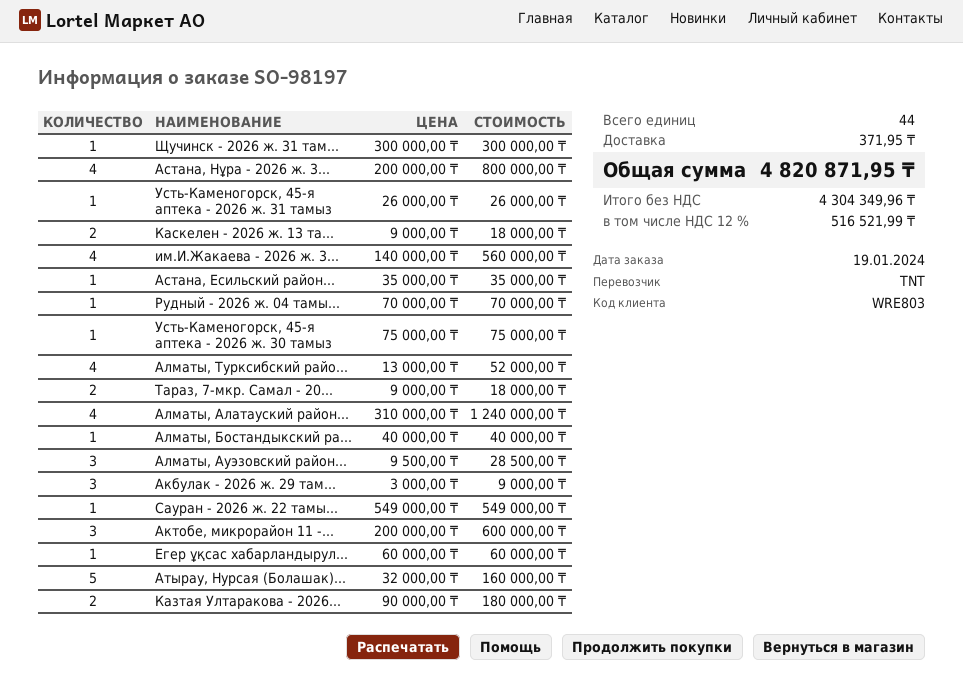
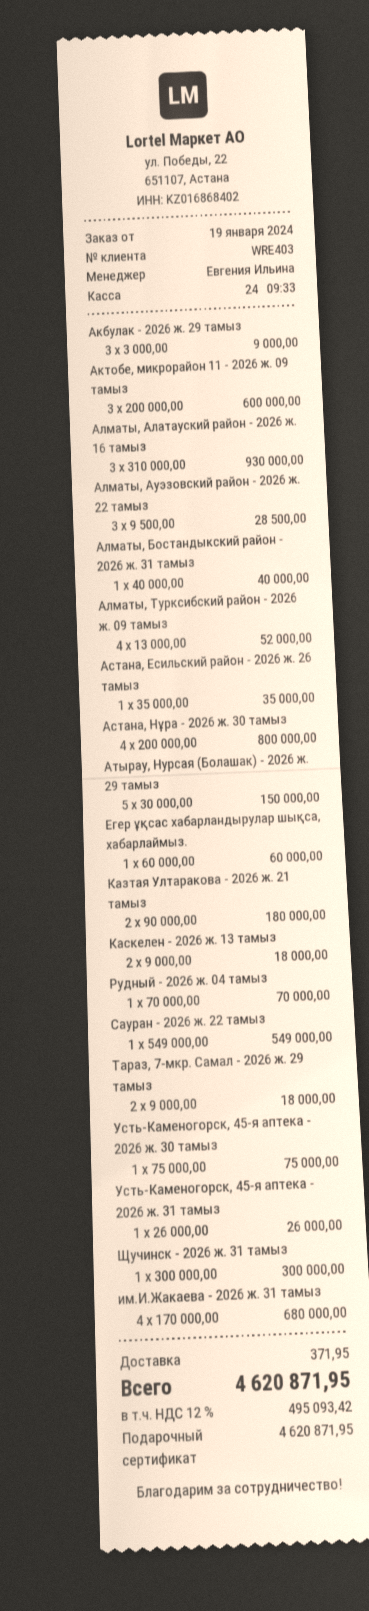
customer number: WRE803 -> WRE403
им.И.Жакаева - 2026 ж. 3...: 4 x 140000.00 = 560000.00 -> 4 x 170000.00 = 680000.00
Алматы, Алатауский район...: 4 x 310000.00 = 1240000.00 -> 3 x 310000.00 = 930000.00
Атырау, Нурсая (Болашак)...: 5 x 32000.00 = 160000.00 -> 5 x 30000.00 = 150000.00
tax: 12% = 516521.99 -> 12% = 495093.42
total: 4820871.95 -> 4620871.95

